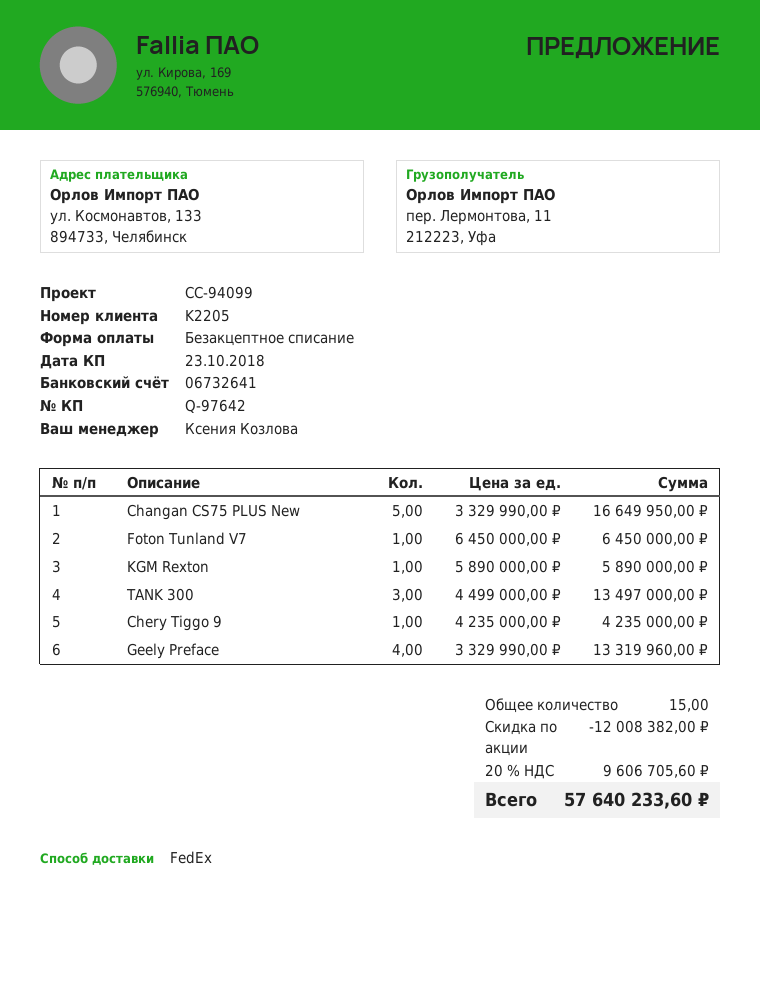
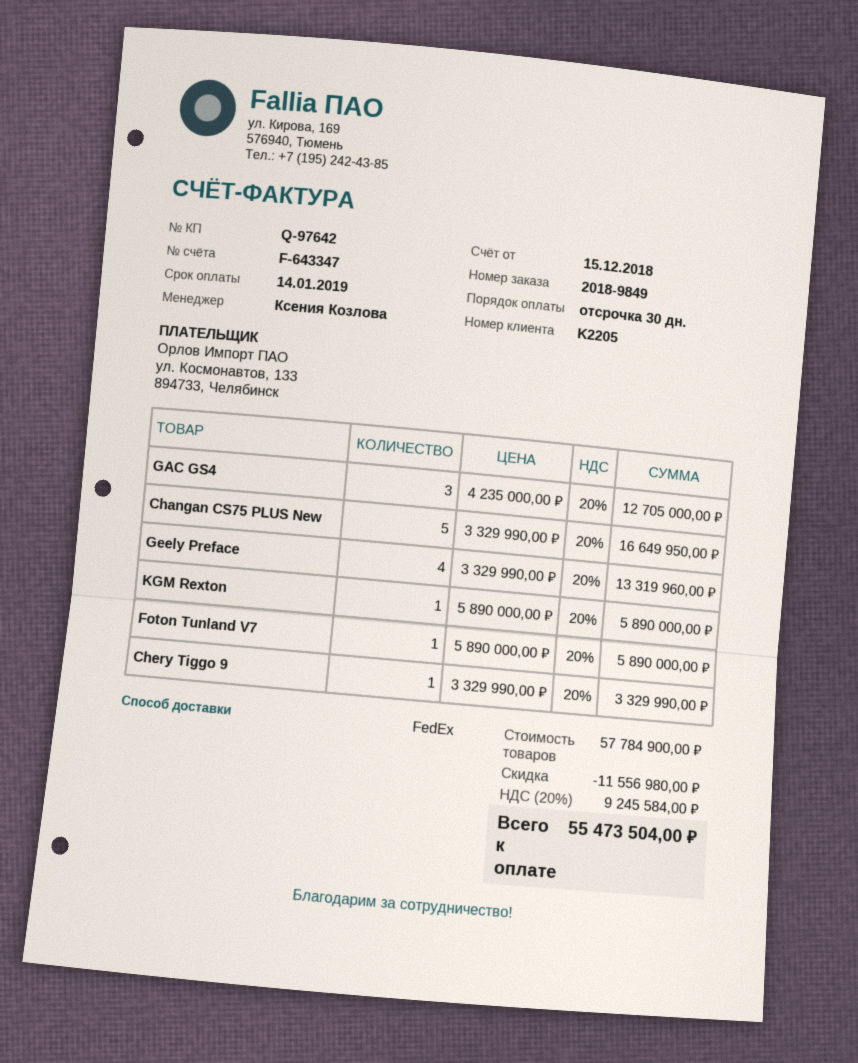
Foton Tunland V7: 1 x 6450000.00 = 6450000.00 -> 1 x 5890000.00 = 5890000.00
TANK 300: 3 x 4499000.00 = 13497000.00 -> none
Chery Tiggo 9: 1 x 4235000.00 = 4235000.00 -> 1 x 3329990.00 = 3329990.00
GAC GS4: none -> 3 x 4235000.00 = 12705000.00
discount: 12008382.00 -> 11556980.00
tax: 20% = 9606705.60 -> 20% = 9245584.00
total: 57640233.60 -> 55473504.00

